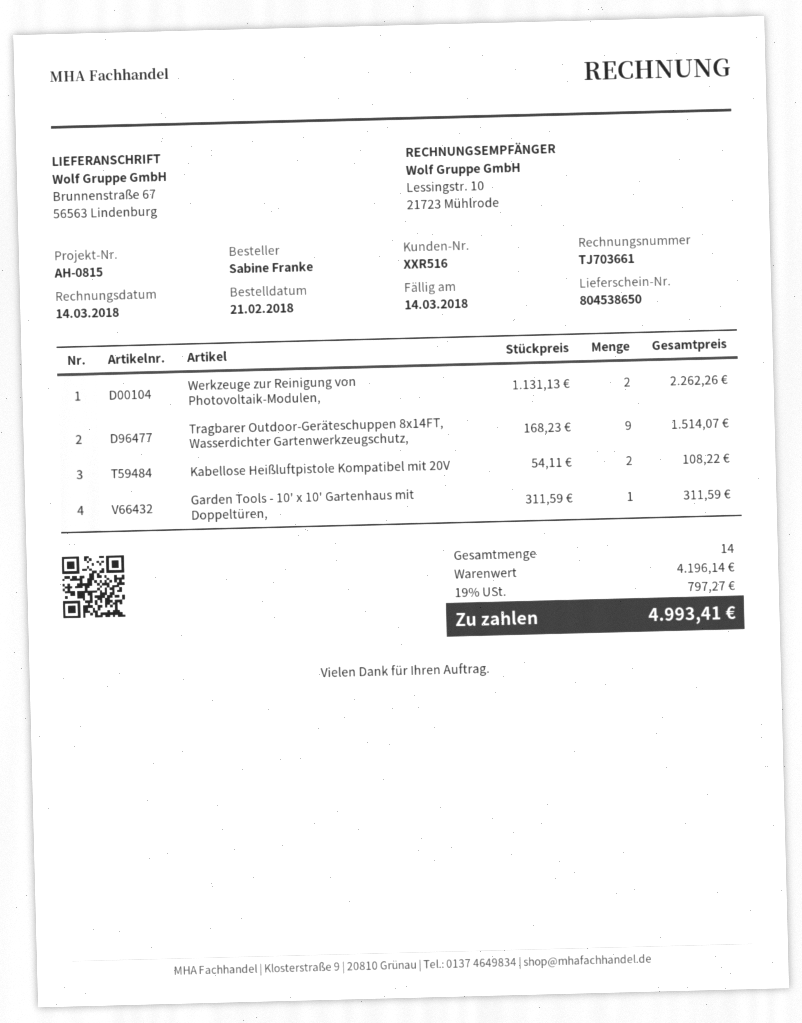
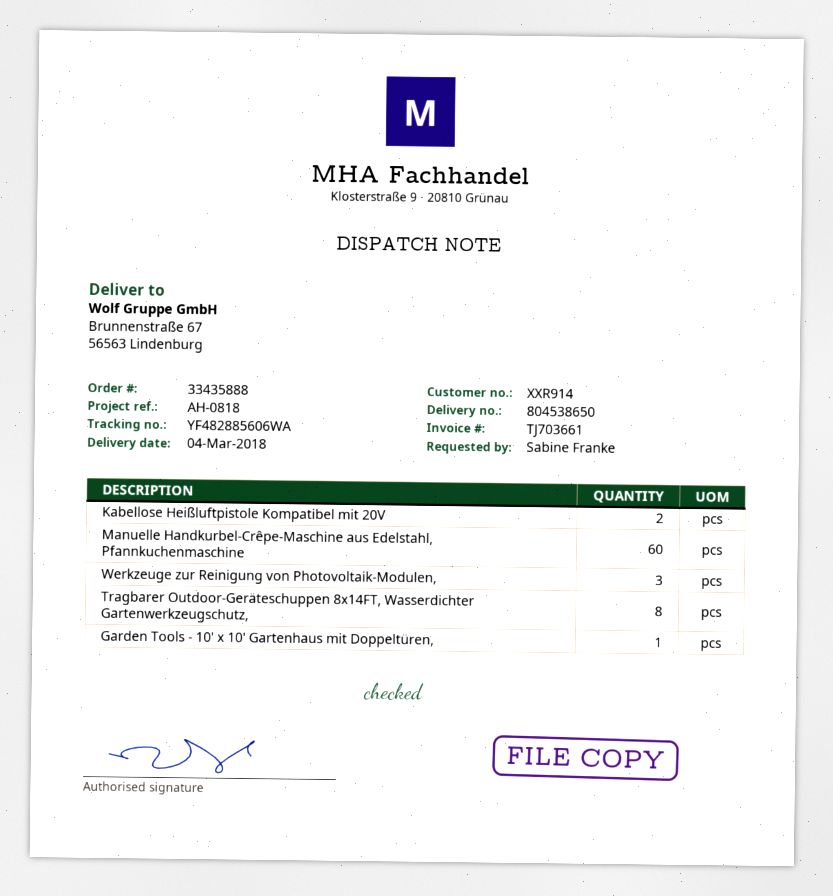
customer number: XXR516 -> XXR914
reference: AH-0815 -> AH-0818
Werkzeuge zur Reinigung von Photovoltaik-Modulen,: 2 -> 3
Tragbarer Outdoor-Geräteschuppen 8x14FT, Wasserdichter Gartenwerkzeugschutz,: 9 -> 8
Manuelle Handkurbel-Crêpe-Maschine aus Edelstahl, Pfannkuchenmaschine: none -> 60

